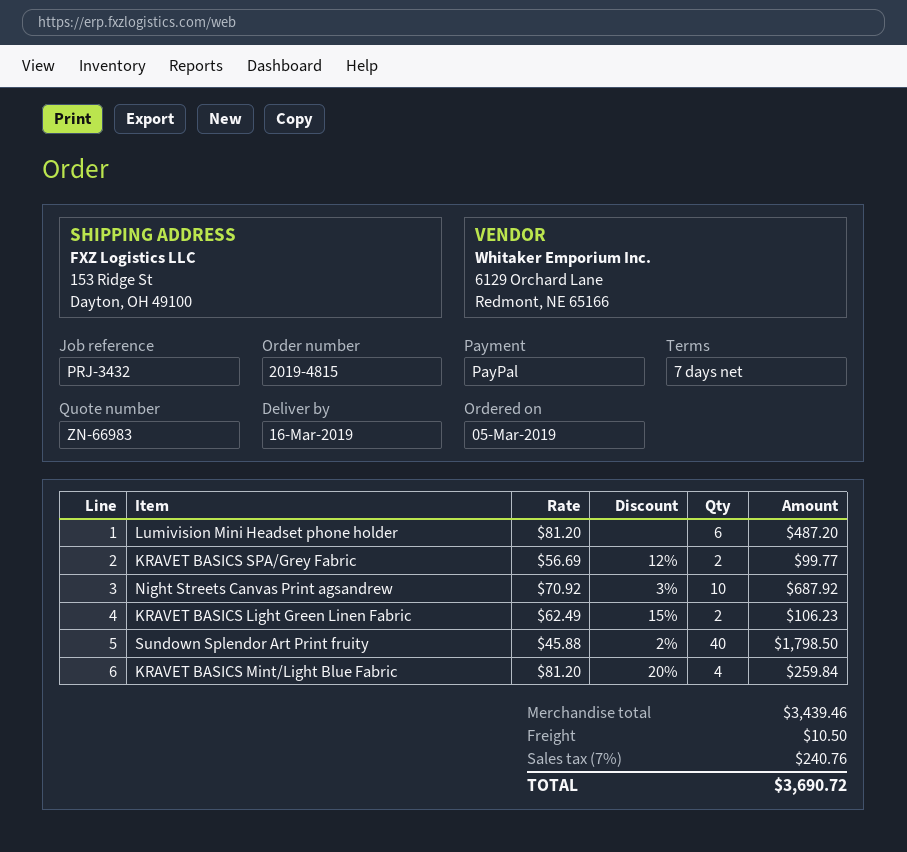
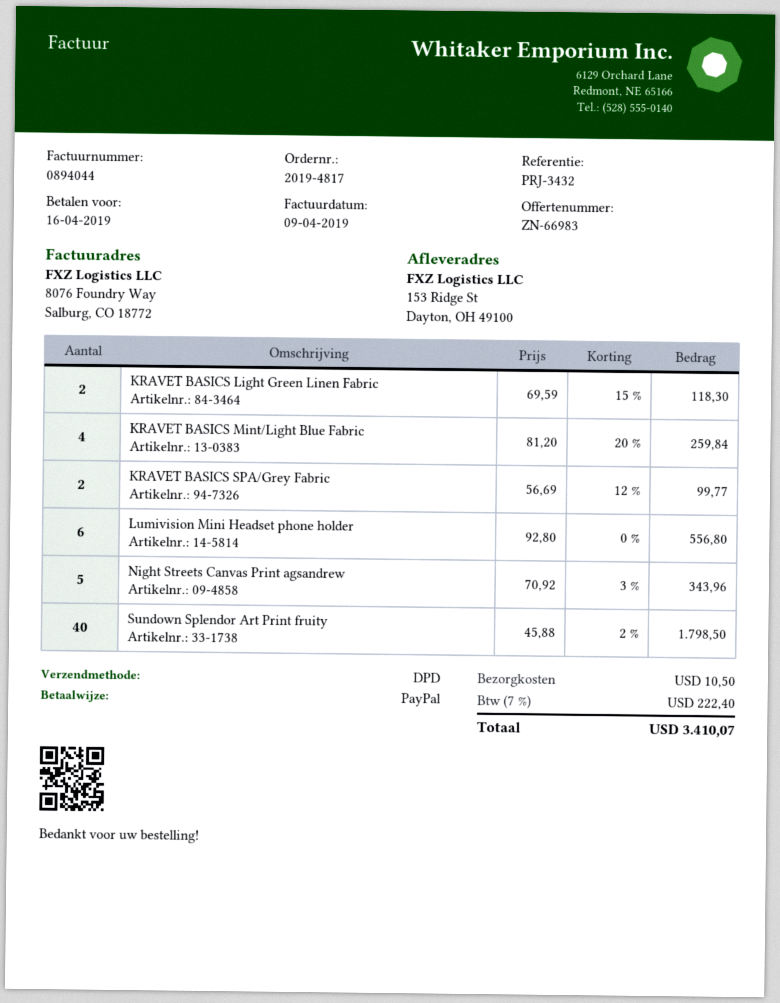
order number: 2019-4815 -> 2019-4817
Lumivision Mini Headset phone holder: 6 x 81.20 = 487.20 -> 6 x 92.80 = 556.80
Night Streets Canvas Print agsandrew: 10 x 70.92 - 3% = 687.92 -> 5 x 70.92 - 3% = 343.96
KRAVET BASICS Light Green Linen Fabric: 2 x 62.49 - 15% = 106.23 -> 2 x 69.59 - 15% = 118.30
tax: 7% = 240.76 -> 7% = 222.40
total: 3690.72 -> 3410.07

